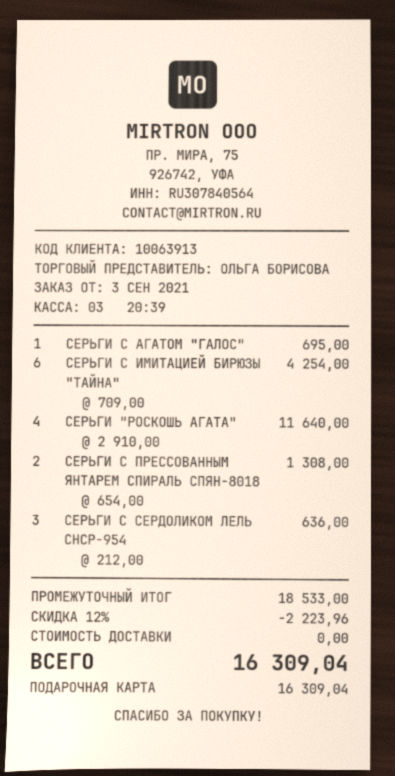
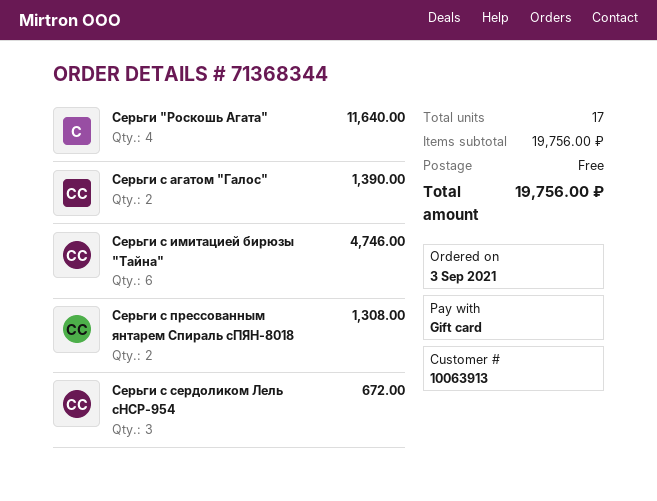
СЕРЬГИ С АГАТОМ "ГАЛОС": 1 for 695.00 -> 2 for 1390.00
СЕРЬГИ С ИМИТАЦИЕЙ БИРЮЗЫ "ТАЙНА": 6 for 4254.00 -> 6 for 4746.00
СЕРЬГИ С СЕРДОЛИКОМ ЛЕЛЬ СНСР-954: 3 for 636.00 -> 3 for 672.00
subtotal: 18533.00 -> 19756.00
discount: 12% = 2223.96 -> none
total: 16309.04 -> 19756.00

